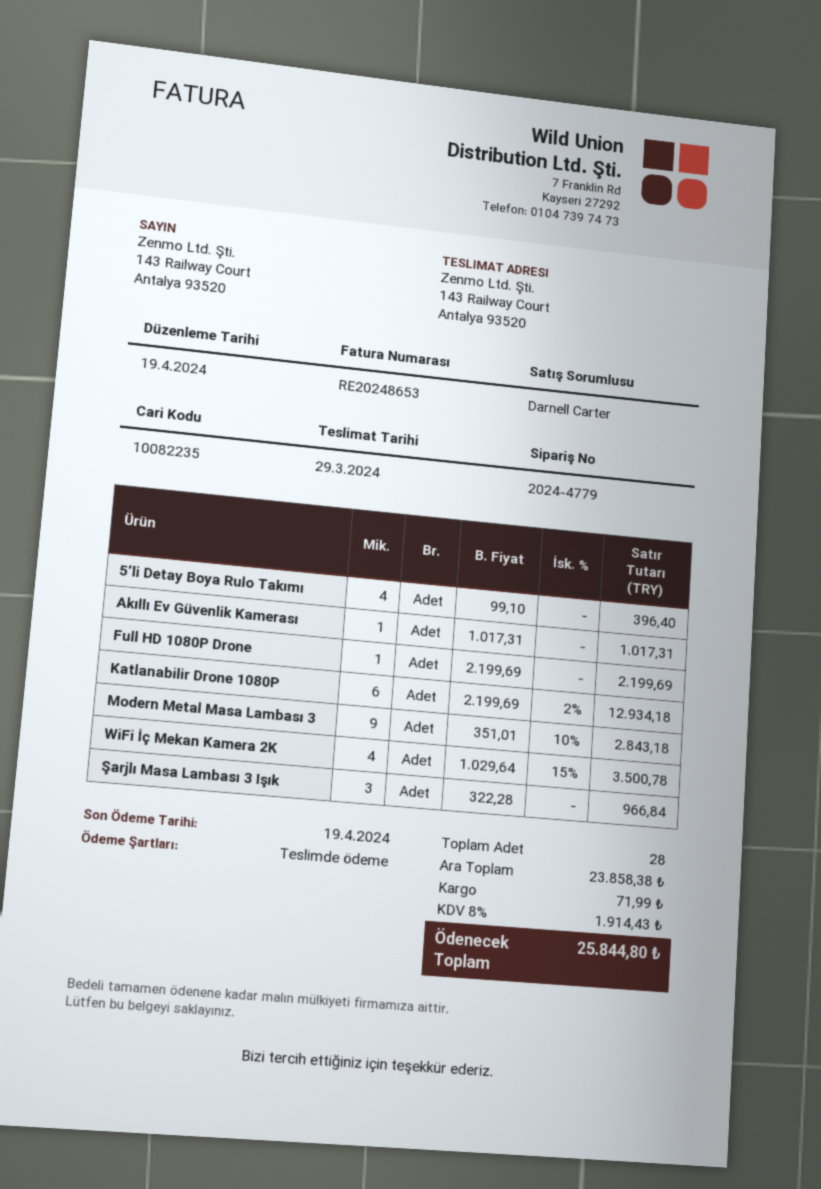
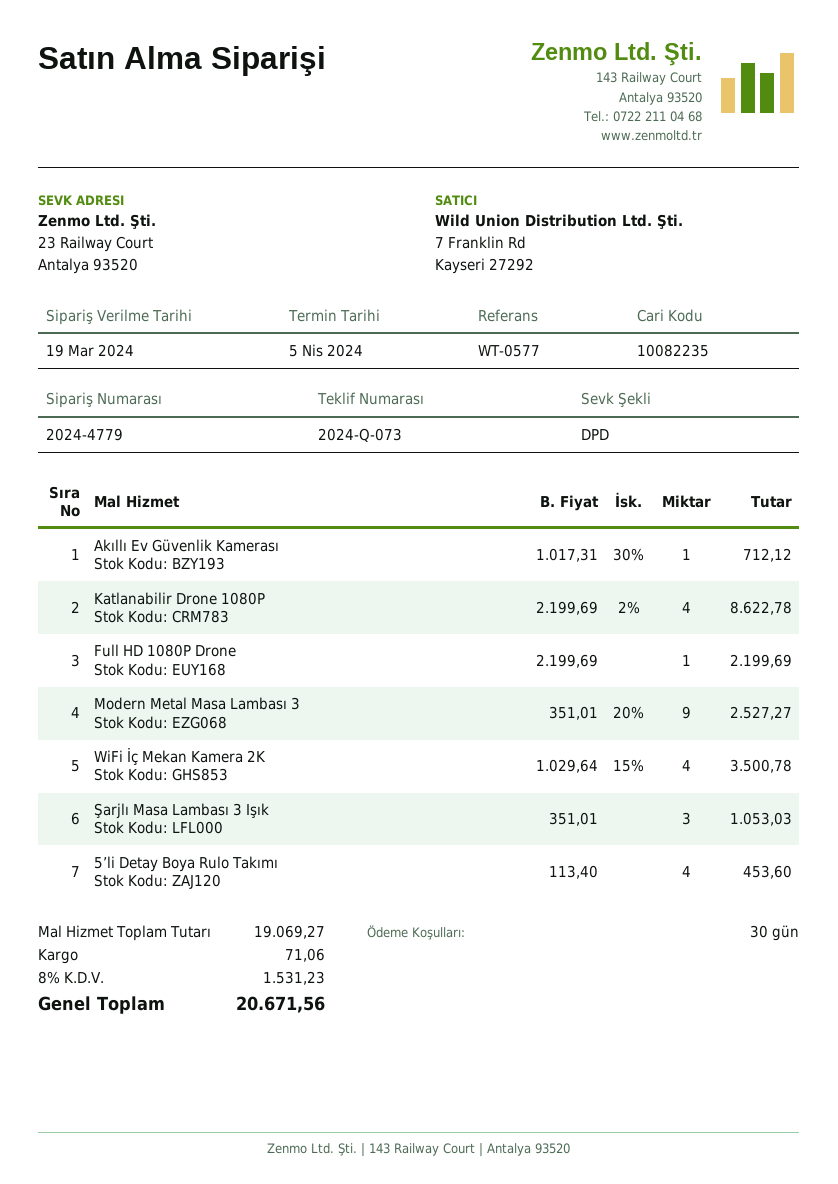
delivery date: 2024-03-29 -> 2024-04-05
payment terms: on receipt -> 30 days
ship to: 143 Railway Court, Antalya 93520 -> 23 Railway Court, Antalya 93520
5’li Detay Boya Rulo Takımı: 4 x 99.10 = 396.40 -> 4 x 113.40 = 453.60
Akıllı Ev Güvenlik Kamerası: 1 x 1017.31 = 1017.31 -> 1 x 1017.31 - 30% = 712.12
Katlanabilir Drone 1080P: 6 x 2199.69 - 2% = 12934.18 -> 4 x 2199.69 - 2% = 8622.78
Modern Metal Masa Lambası 3: 9 x 351.01 - 10% = 2843.18 -> 9 x 351.01 - 20% = 2527.27
Şarjlı Masa Lambası 3 Işık: 3 x 322.28 = 966.84 -> 3 x 351.01 = 1053.03
subtotal: 23858.38 -> 19069.27
shipping: 71.99 -> 71.06
tax: 8% = 1914.43 -> 8% = 1531.23
total: 25844.80 -> 20671.56

